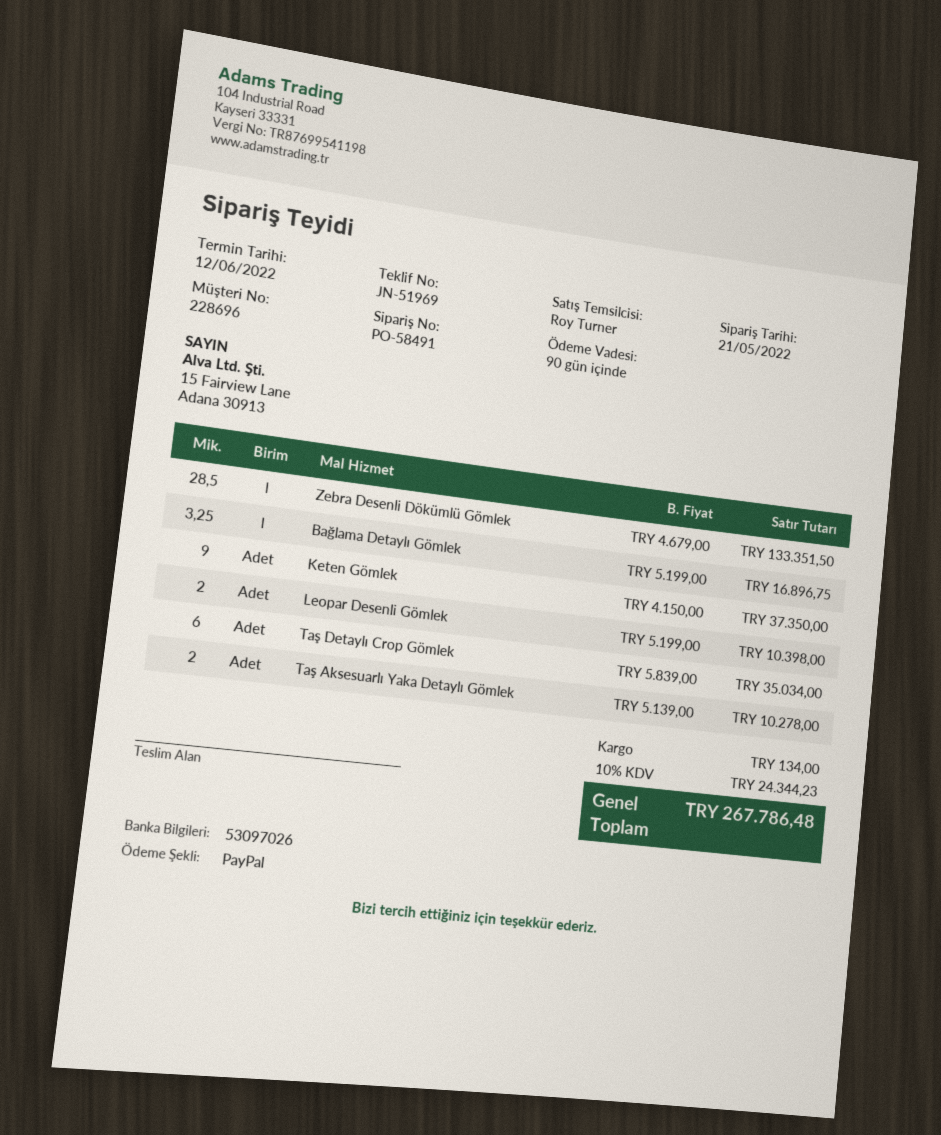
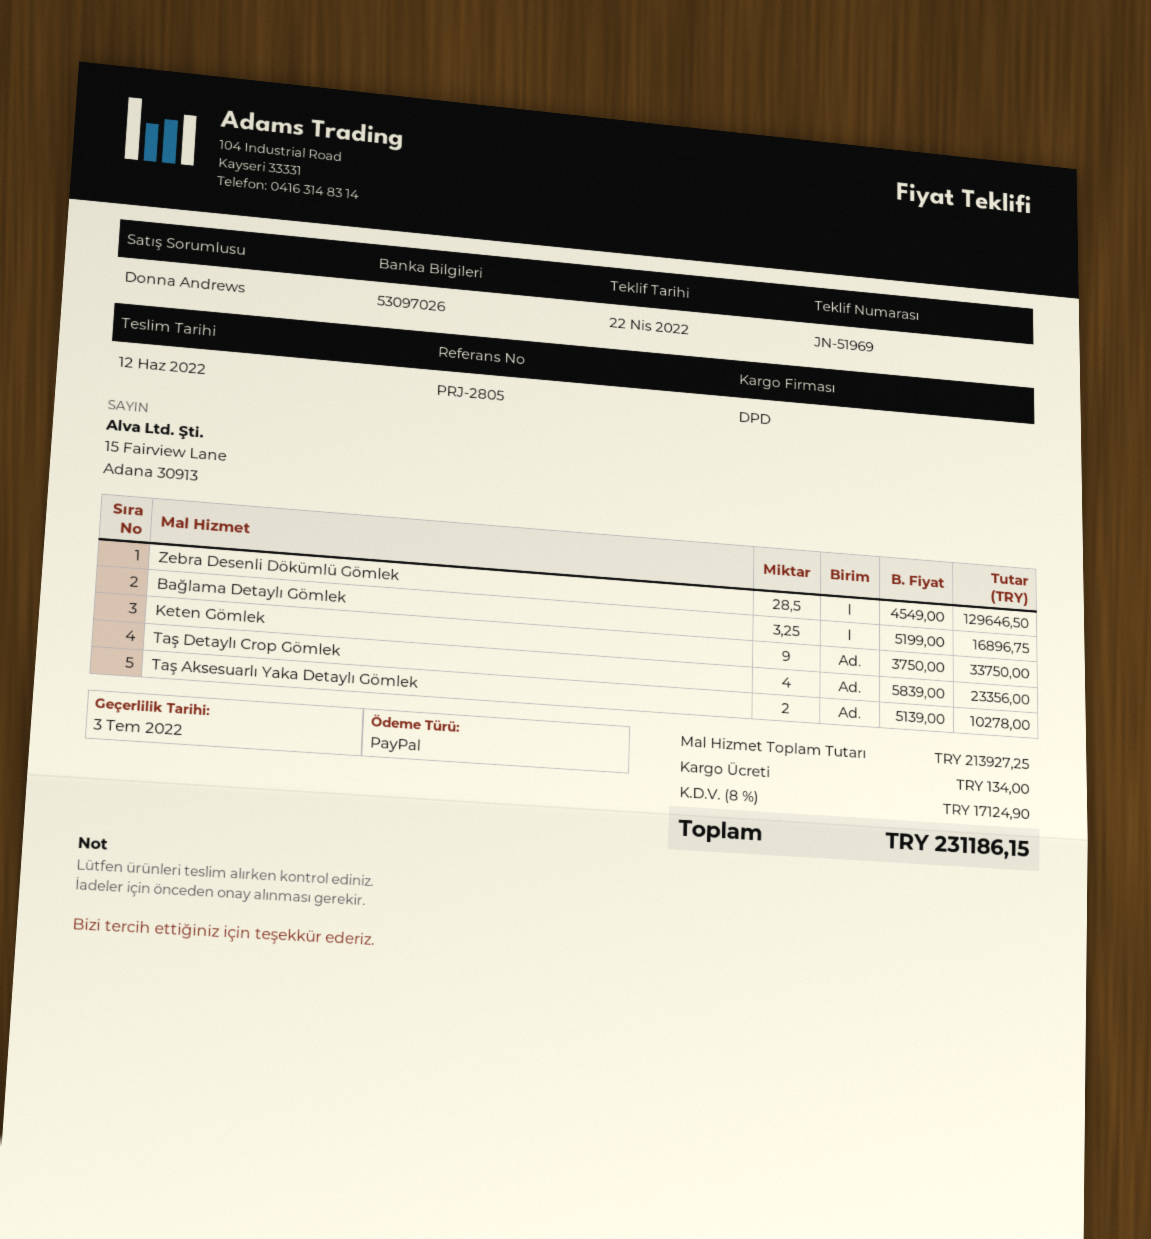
sales rep: Roy Turner -> Donna Andrews
Zebra Desenli Dökümlü Gömlek: 28.5 x 4679.00 = 133351.50 -> 28.5 x 4549.00 = 129646.50
Keten Gömlek: 9 x 4150.00 = 37350.00 -> 9 x 3750.00 = 33750.00
Leopar Desenli Gömlek: 2 x 5199.00 = 10398.00 -> none
Taş Detaylı Crop Gömlek: 6 x 5839.00 = 35034.00 -> 4 x 5839.00 = 23356.00
tax: 10% = 24344.23 -> 8% = 17124.90
total: 267786.48 -> 231186.15

